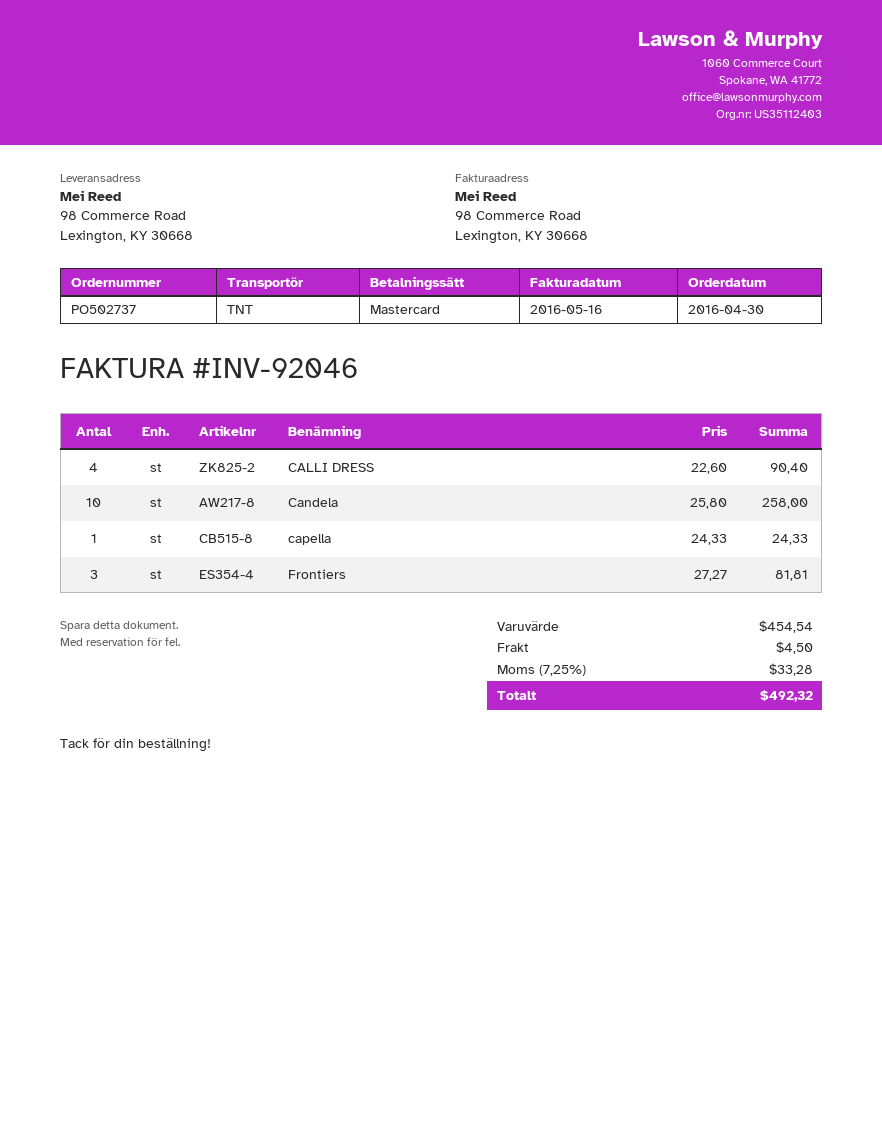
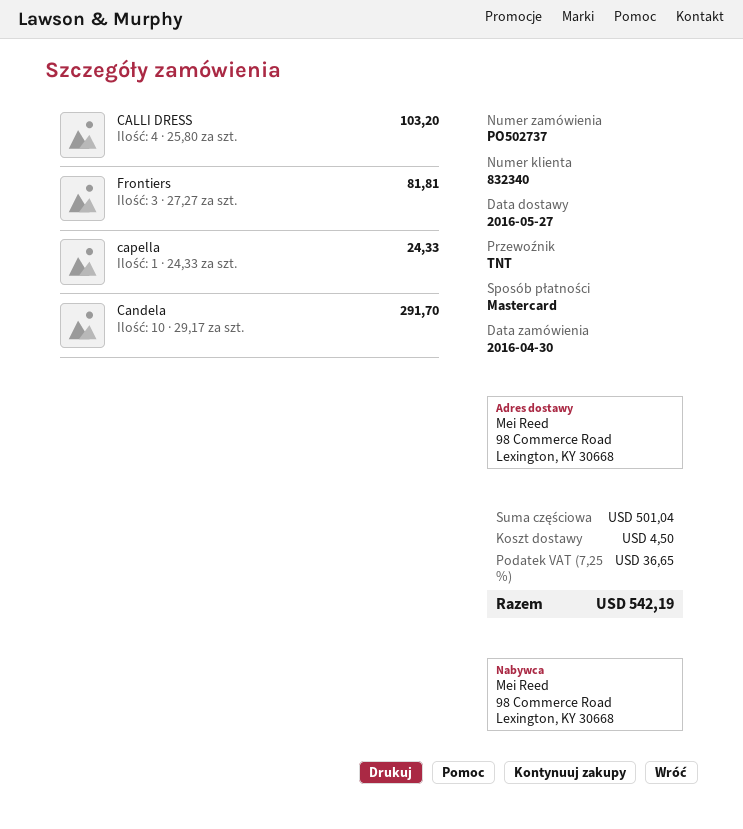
CALLI DRESS: 4 x 22.60 = 90.40 -> 4 x 25.80 = 103.20
Candela: 10 x 25.80 = 258.00 -> 10 x 29.17 = 291.70
subtotal: 454.54 -> 501.04
tax: 7.25% = 33.28 -> 7.25% = 36.65
total: 492.32 -> 542.19

